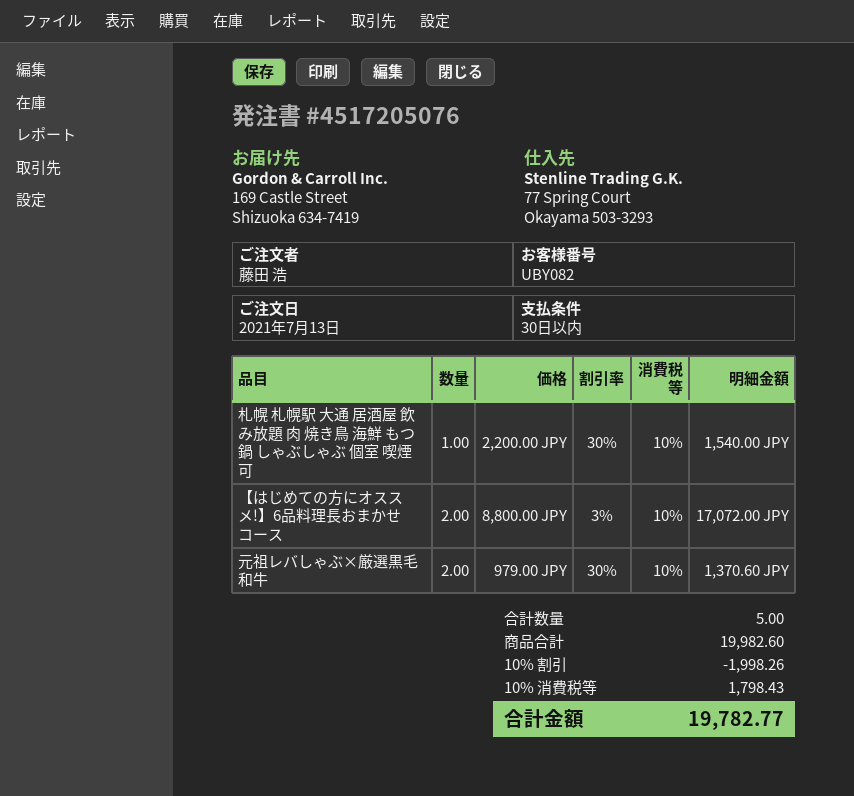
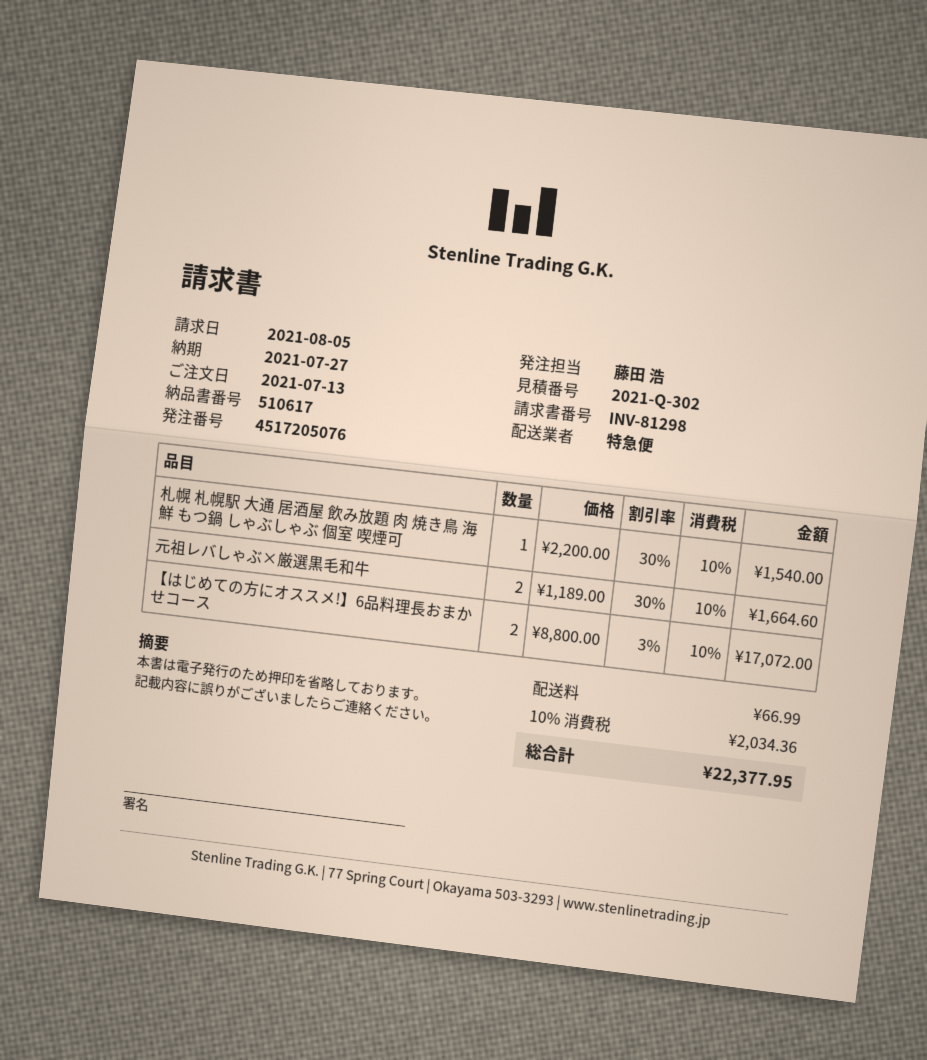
元祖レバしゃぶ×厳選黒毛和牛: 2 x 979.00 - 30% = 1370.60 -> 2 x 1189.00 - 30% = 1664.60
discount: 10% = 1998.26 -> none
shipping: none -> 66.99
tax: 10% = 1798.43 -> 10% = 2034.36
total: 19782.77 -> 22377.95

